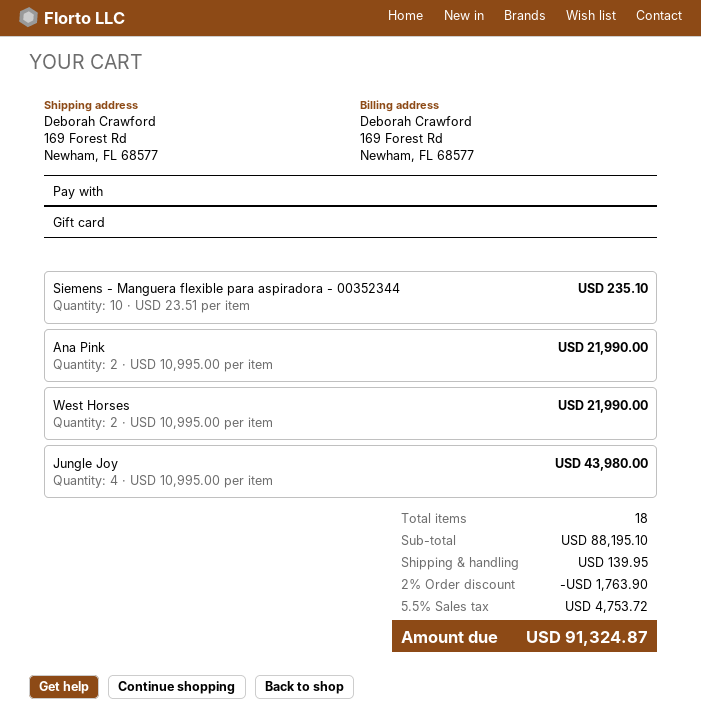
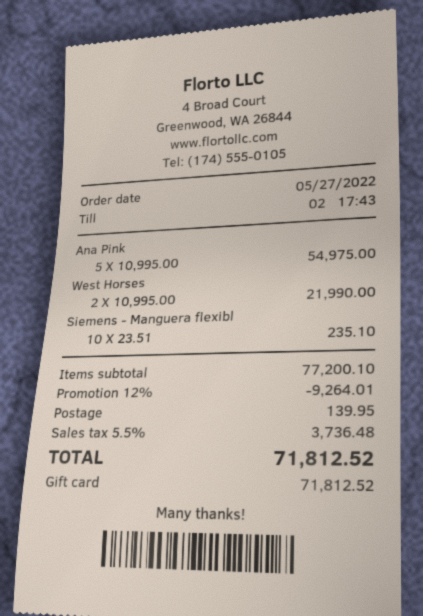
Ana Pink: 2 x 10995.00 = 21990.00 -> 5 x 10995.00 = 54975.00
Jungle Joy: 4 x 10995.00 = 43980.00 -> none
subtotal: 88195.10 -> 77200.10
discount: 2% = 1763.90 -> 12% = 9264.01
tax: 5.5% = 4753.72 -> 5.5% = 3736.48
total: 91324.87 -> 71812.52

